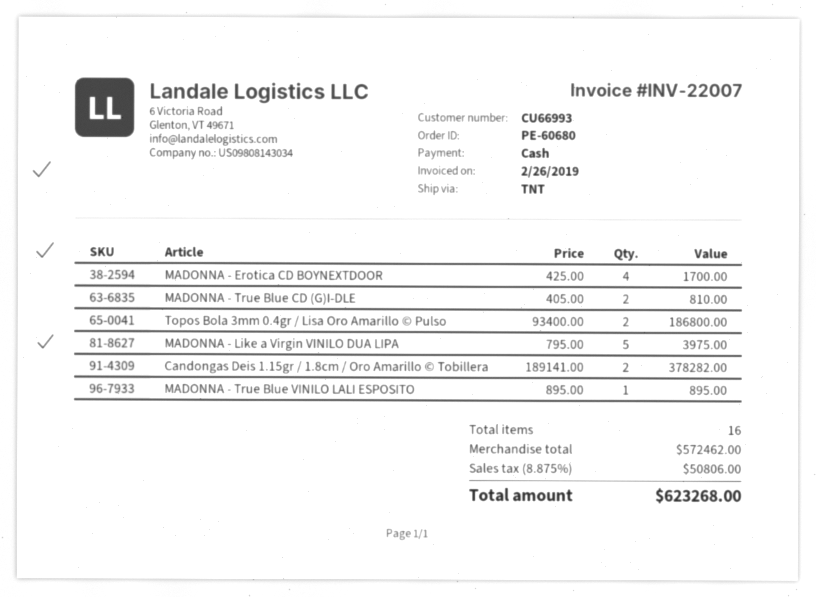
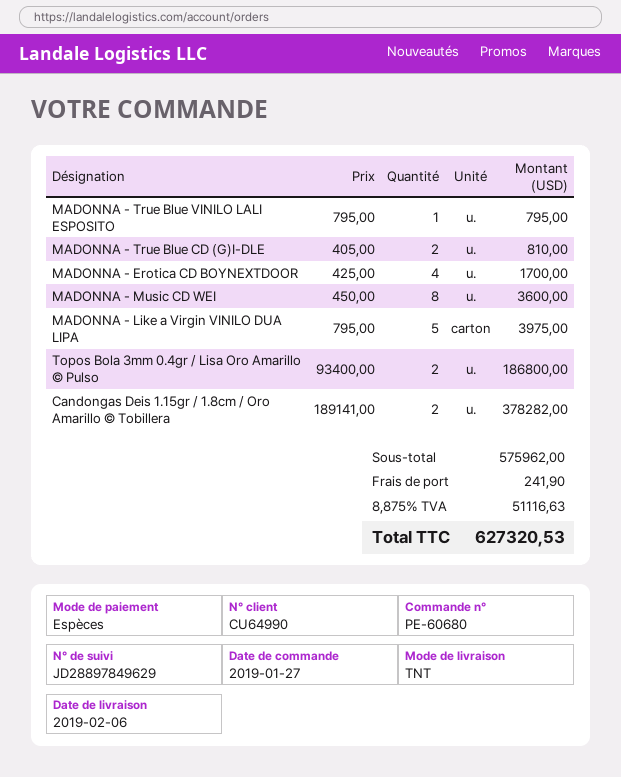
customer number: CU66993 -> CU64990
MADONNA - True Blue VINILO LALI ESPOSITO: 1 x 895.00 = 895.00 -> 1 x 795.00 = 795.00
MADONNA - Music CD WEI: none -> 8 x 450.00 = 3600.00
subtotal: 572462.00 -> 575962.00
shipping: none -> 241.90
tax: 8.875% = 50806.00 -> 8.875% = 51116.63
total: 623268.00 -> 627320.53

